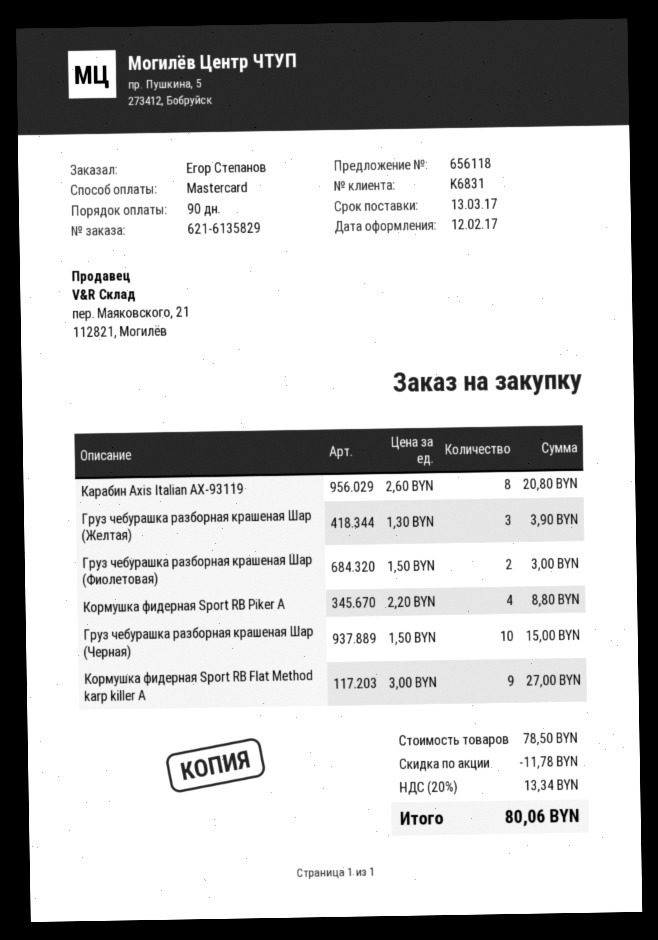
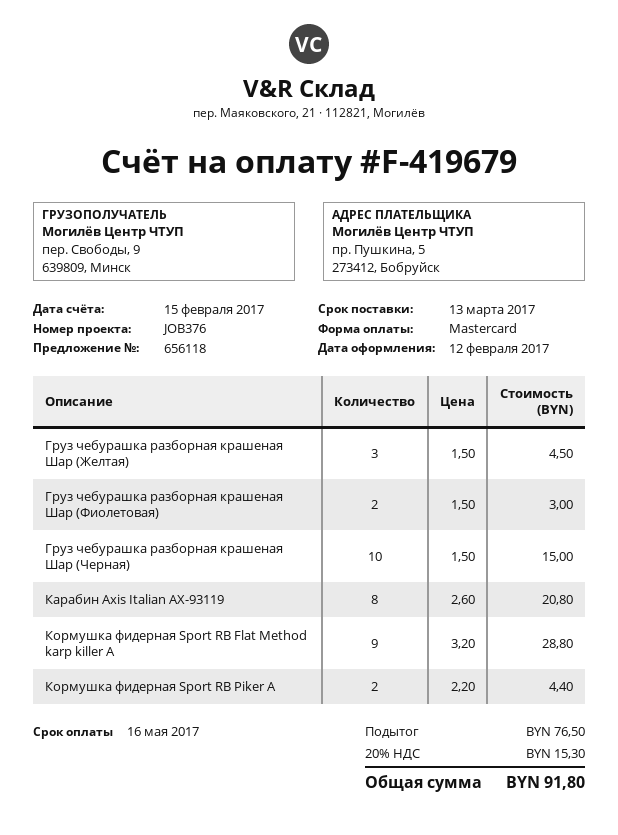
Груз чебурашка разборная крашеная Шар (Желтая): 3 x 1.30 = 3.90 -> 3 x 1.50 = 4.50
Кормушка фидерная Sport RB Piker A: 4 x 2.20 = 8.80 -> 2 x 2.20 = 4.40
Кормушка фидерная Sport RB Flat Method karp killer A: 9 x 3.00 = 27.00 -> 9 x 3.20 = 28.80
subtotal: 78.50 -> 76.50
discount: 11.78 -> none
tax: 20% = 13.34 -> 20% = 15.30
total: 80.06 -> 91.80

